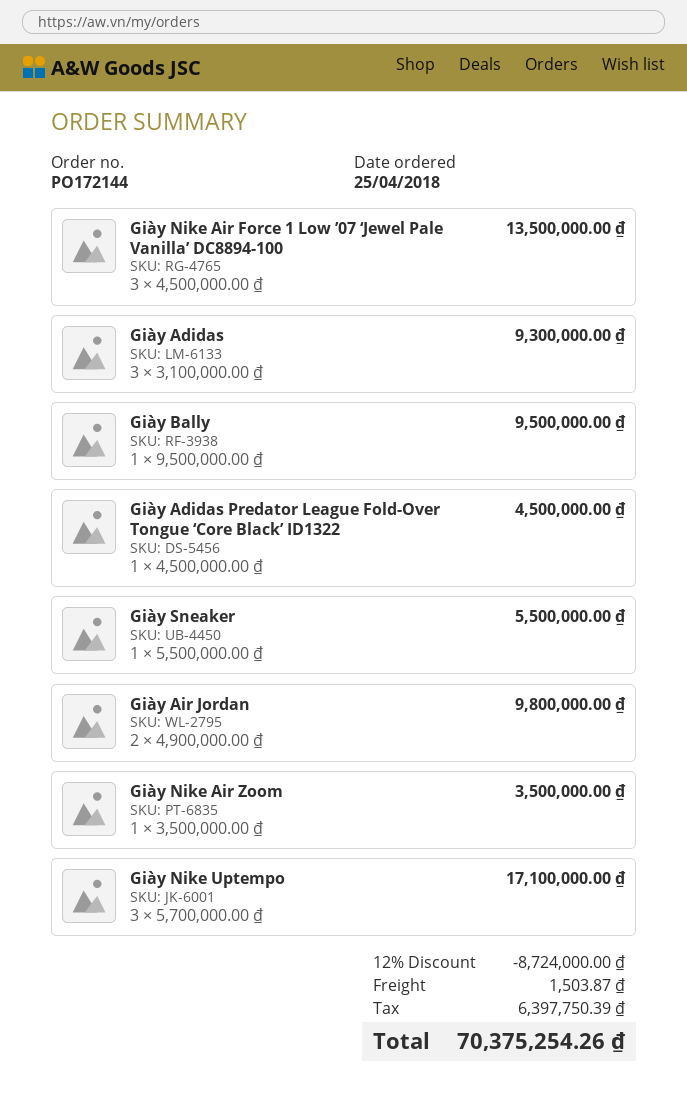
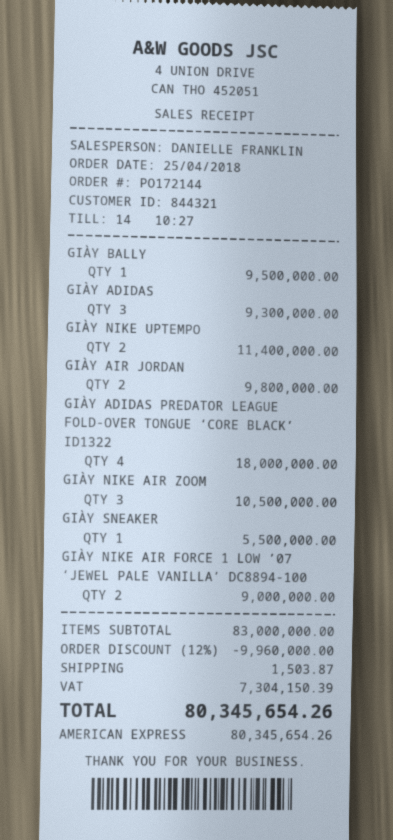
Giày Nike Air Force 1 Low ’07 ‘Jewel Pale Vanilla’ DC8894-100: 3 for 13500000.00 -> 2 for 9000000.00
Giày Adidas Predator League Fold-Over Tongue ‘Core Black’ ID1322: 1 for 4500000.00 -> 4 for 18000000.00
Giày Nike Air Zoom: 1 for 3500000.00 -> 3 for 10500000.00
Giày Nike Uptempo: 3 for 17100000.00 -> 2 for 11400000.00
discount: 12% = 8724000.00 -> 12% = 9960000.00
tax: 6397750.39 -> 7304150.39
total: 70375254.26 -> 80345654.26

